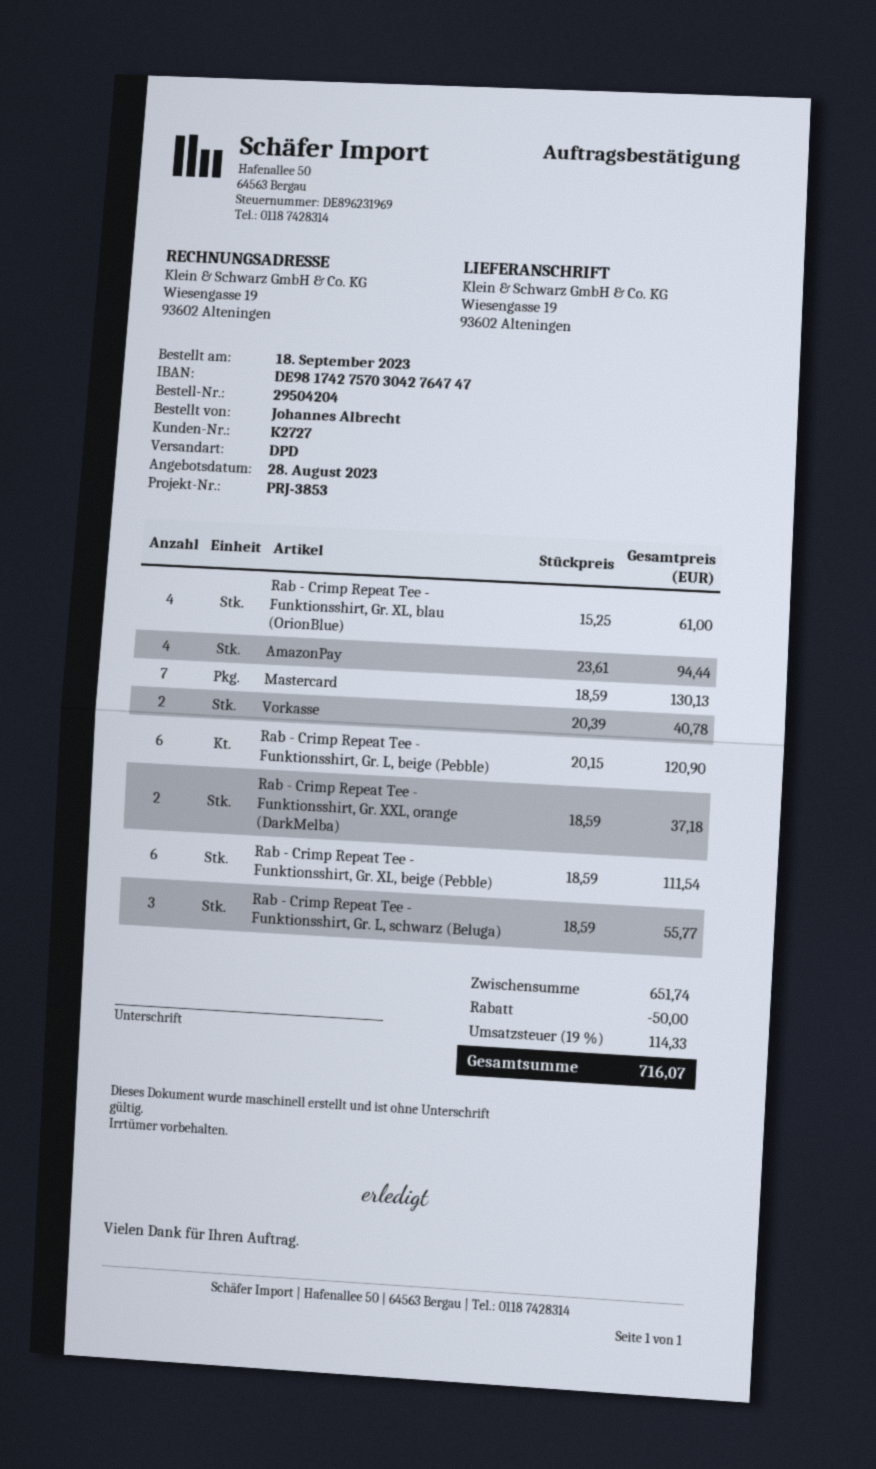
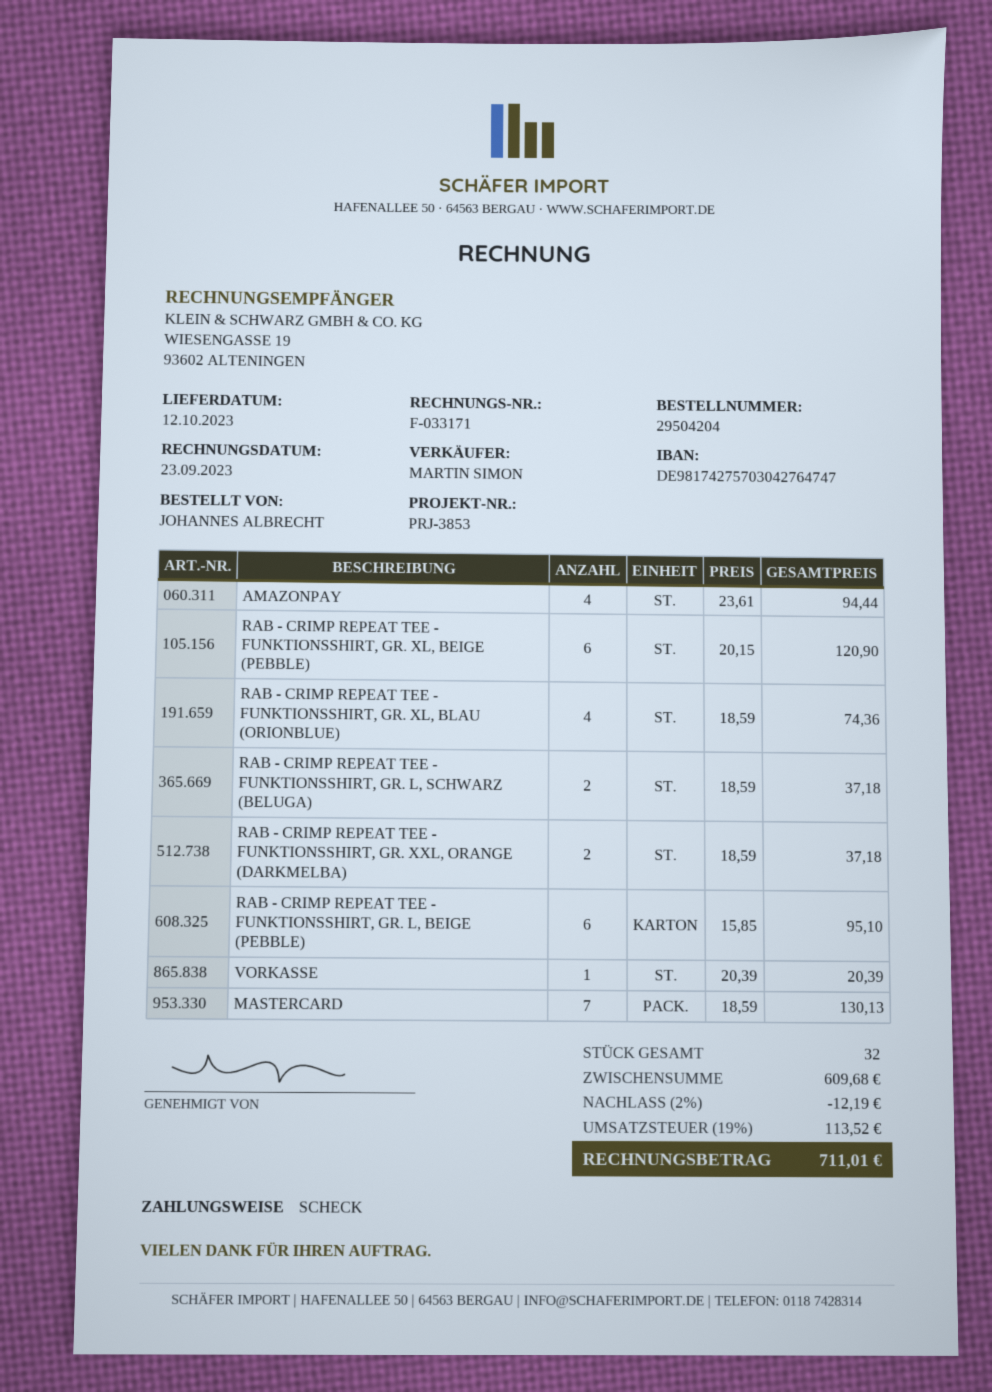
Rab - Crimp Repeat Tee - Funktionsshirt, Gr. XL, blau (OrionBlue): 4 x 15.25 = 61.00 -> 4 x 18.59 = 74.36
Vorkasse: 2 x 20.39 = 40.78 -> 1 x 20.39 = 20.39
Rab - Crimp Repeat Tee - Funktionsshirt, Gr. L, beige (Pebble): 6 x 20.15 = 120.90 -> 6 x 15.85 = 95.10
Rab - Crimp Repeat Tee - Funktionsshirt, Gr. XL, beige (Pebble): 6 x 18.59 = 111.54 -> 6 x 20.15 = 120.90
Rab - Crimp Repeat Tee - Funktionsshirt, Gr. L, schwarz (Beluga): 3 x 18.59 = 55.77 -> 2 x 18.59 = 37.18
subtotal: 651.74 -> 609.68
discount: 50.00 -> 12.19
tax: 19% = 114.33 -> 19% = 113.52
total: 716.07 -> 711.01

